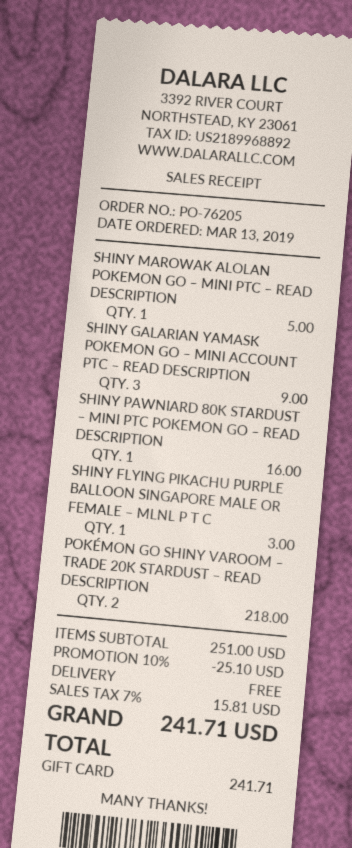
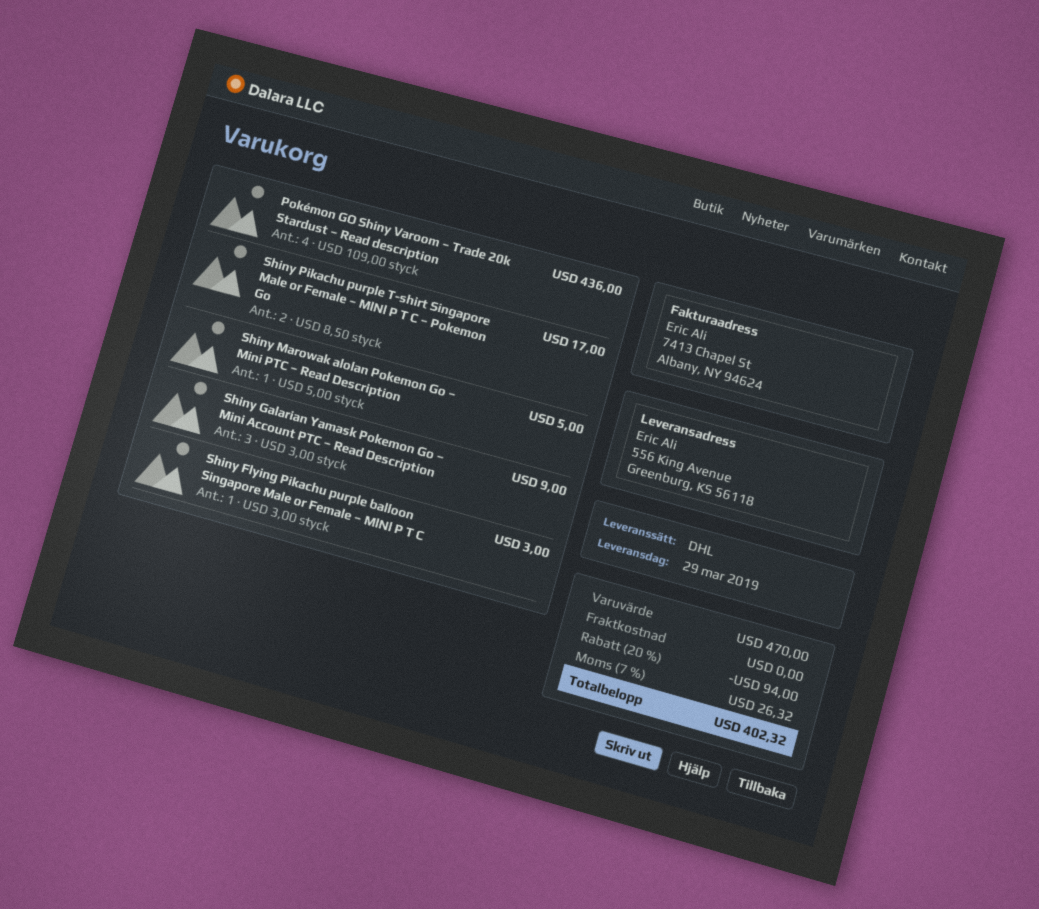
SHINY PAWNIARD 80K STARDUST – MINI PTC POKEMON GO – READ DESCRIPTION: 1 for 16.00 -> none
POKÉMON GO SHINY VAROOM – TRADE 20K STARDUST – READ DESCRIPTION: 2 for 218.00 -> 4 for 436.00
Shiny Pikachu purple T-shirt Singapore Male or Female – MlNl P T C – Pokemon Go: none -> 2 for 17.00
subtotal: 251.00 -> 470.00
discount: 10% = 25.10 -> 20% = 94.00
tax: 7% = 15.81 -> 7% = 26.32
total: 241.71 -> 402.32

